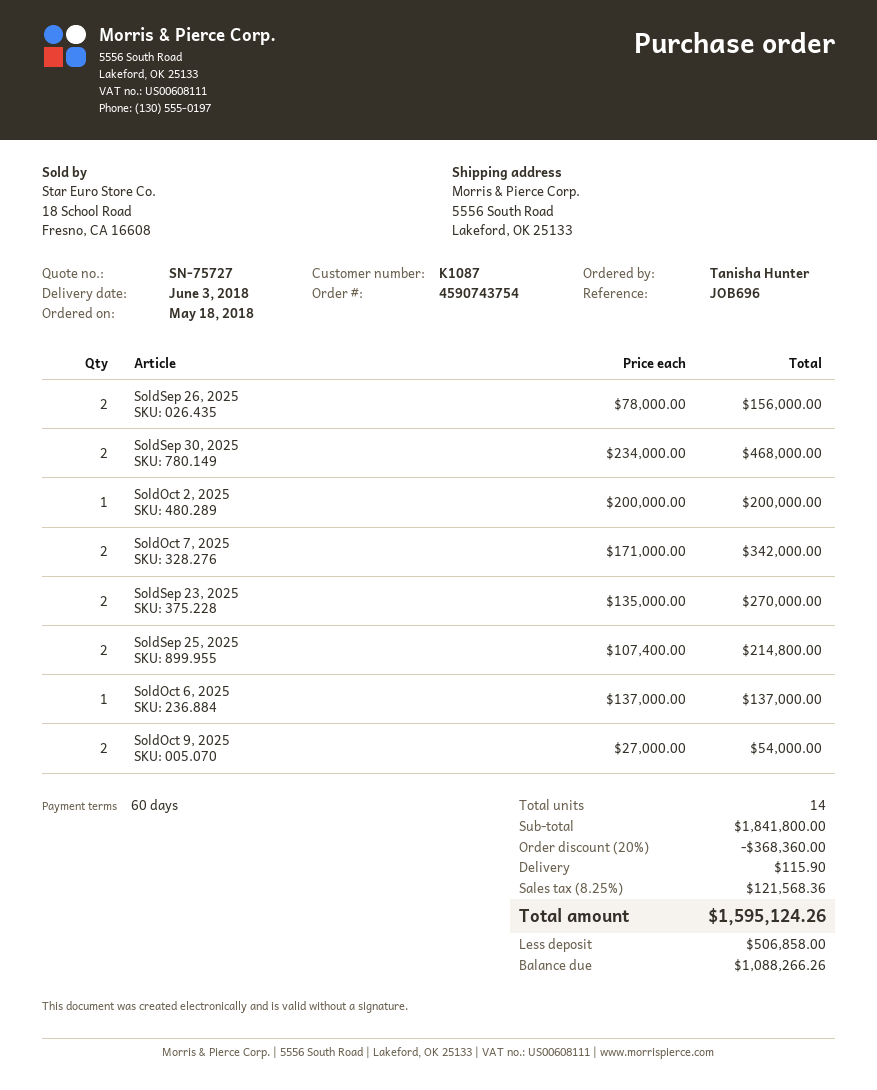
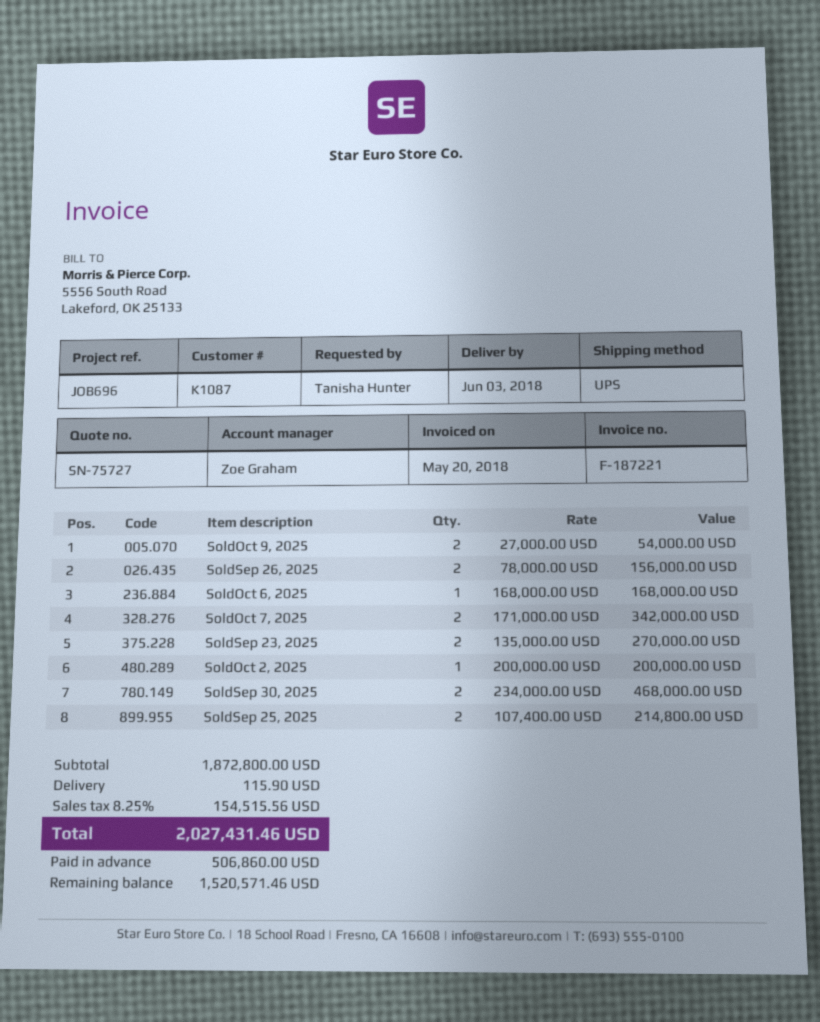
SoldOct 6, 2025: 1 x 137000.00 = 137000.00 -> 1 x 168000.00 = 168000.00
subtotal: 1841800.00 -> 1872800.00
discount: 20% = 368360.00 -> none
tax: 8.25% = 121568.36 -> 8.25% = 154515.56
total: 1595124.26 -> 2027431.46
deposit: 506858.00 -> 506860.00
balance: 1088266.26 -> 1520571.46

